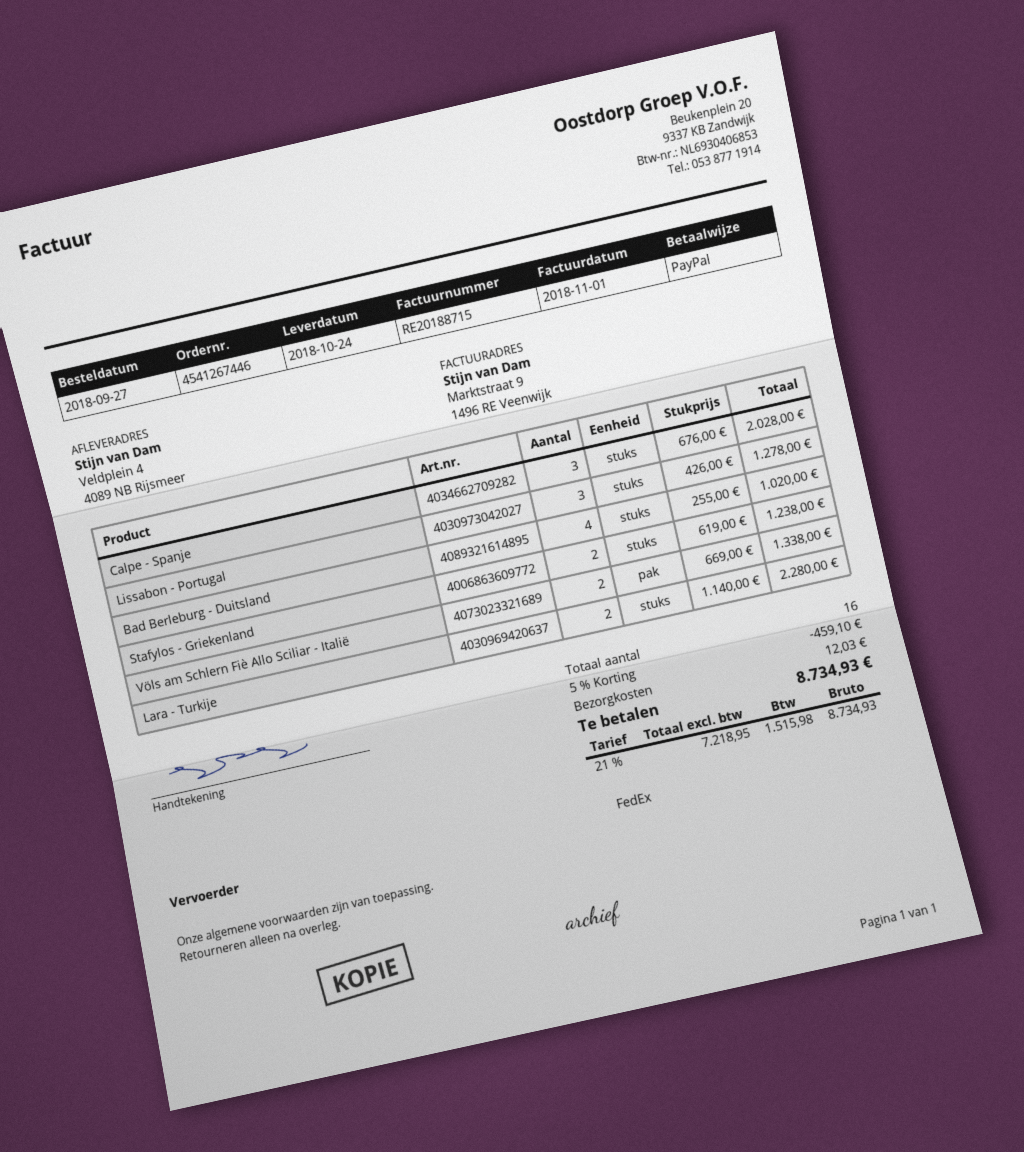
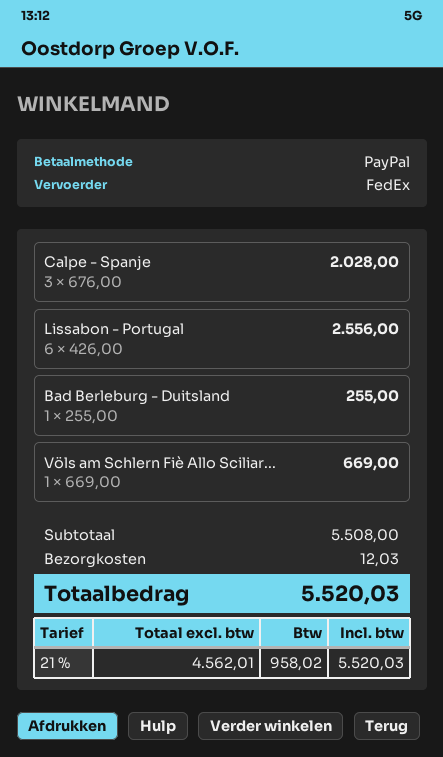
Lissabon - Portugal: 3 x 426.00 = 1278.00 -> 6 x 426.00 = 2556.00
Bad Berleburg - Duitsland: 4 x 255.00 = 1020.00 -> 1 x 255.00 = 255.00
Stafylos - Griekenland: 2 x 619.00 = 1238.00 -> none
Völs am Schlern Fiè Allo Sciliar - Italië: 2 x 669.00 = 1338.00 -> 1 x 669.00 = 669.00
Lara - Turkije: 2 x 1140.00 = 2280.00 -> none
discount: 5% = 459.10 -> none
net: 7218.95 -> 4562.01
tax: 21% = 1515.98 -> 21% = 958.02
total: 8734.93 -> 5520.03

